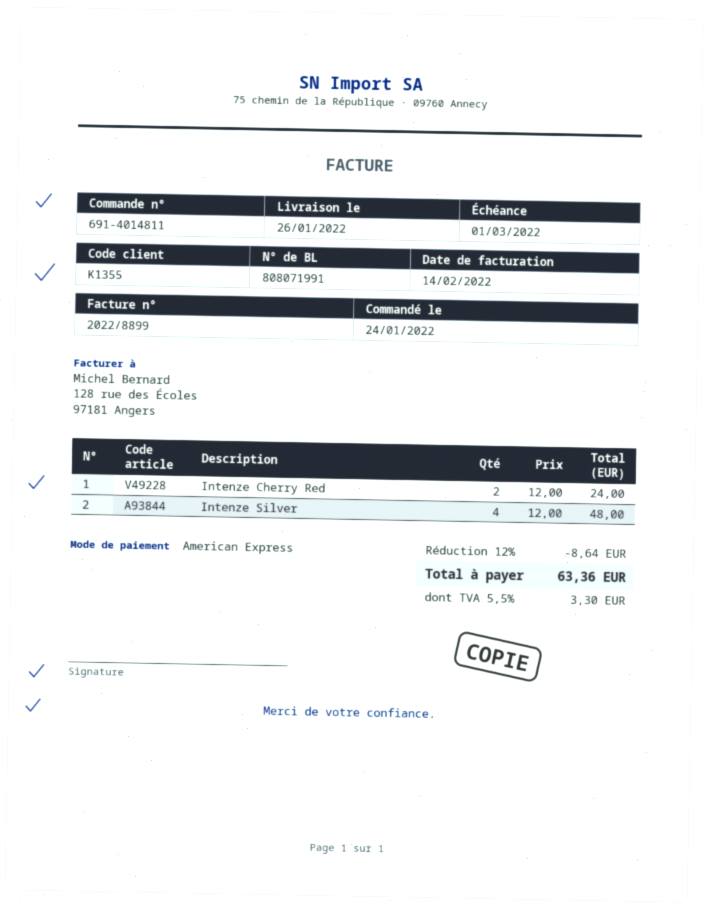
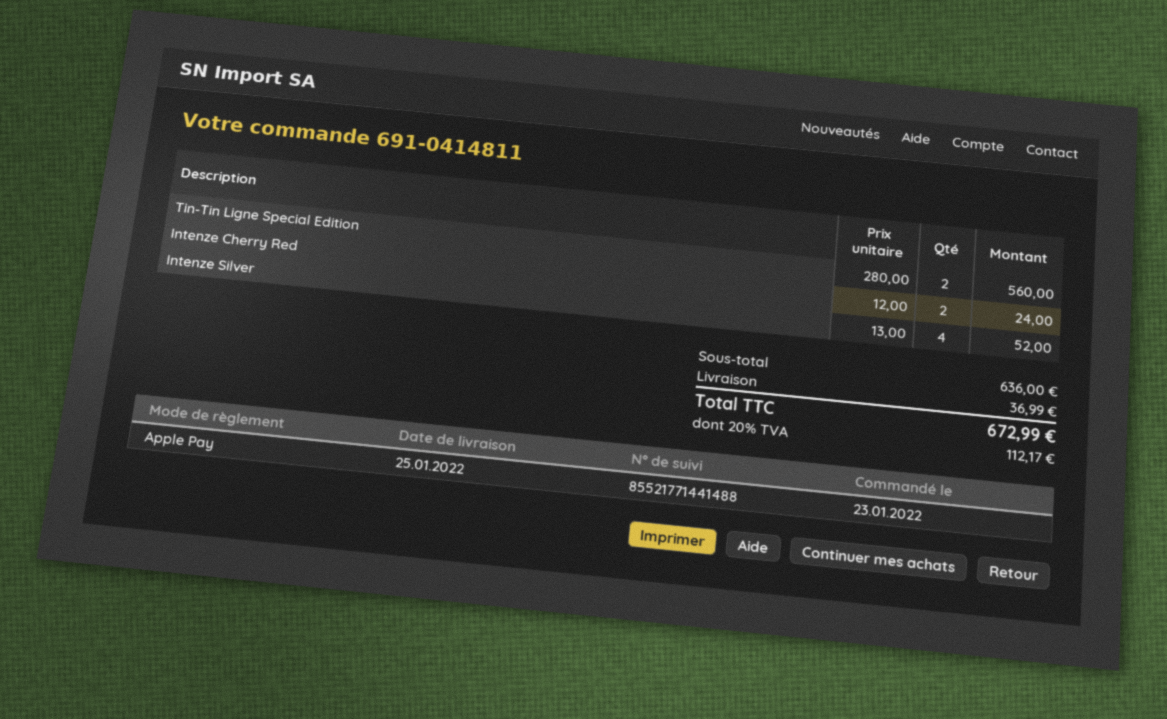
order number: 691-4014811 -> 691-0414811
order date: 2022-01-24 -> 2022-01-23
delivery date: 2022-01-26 -> 2022-01-25
payment method: American Express -> Apple Pay
Intenze Silver: 4 x 12.00 = 48.00 -> 4 x 13.00 = 52.00
Tin-Tin Ligne Special Edition: none -> 2 x 280.00 = 560.00
discount: 12% = 8.64 -> none
shipping: none -> 36.99
tax: 5.5% = 3.30 -> 20% = 112.17
total: 63.36 -> 672.99

